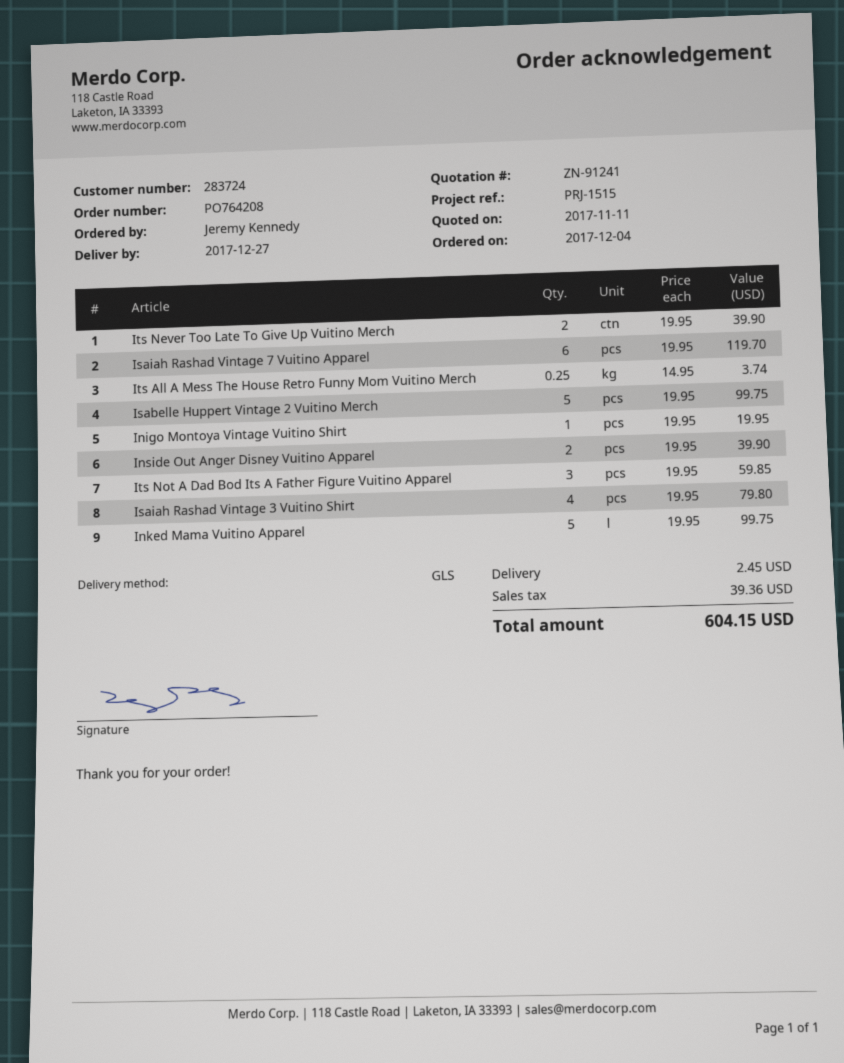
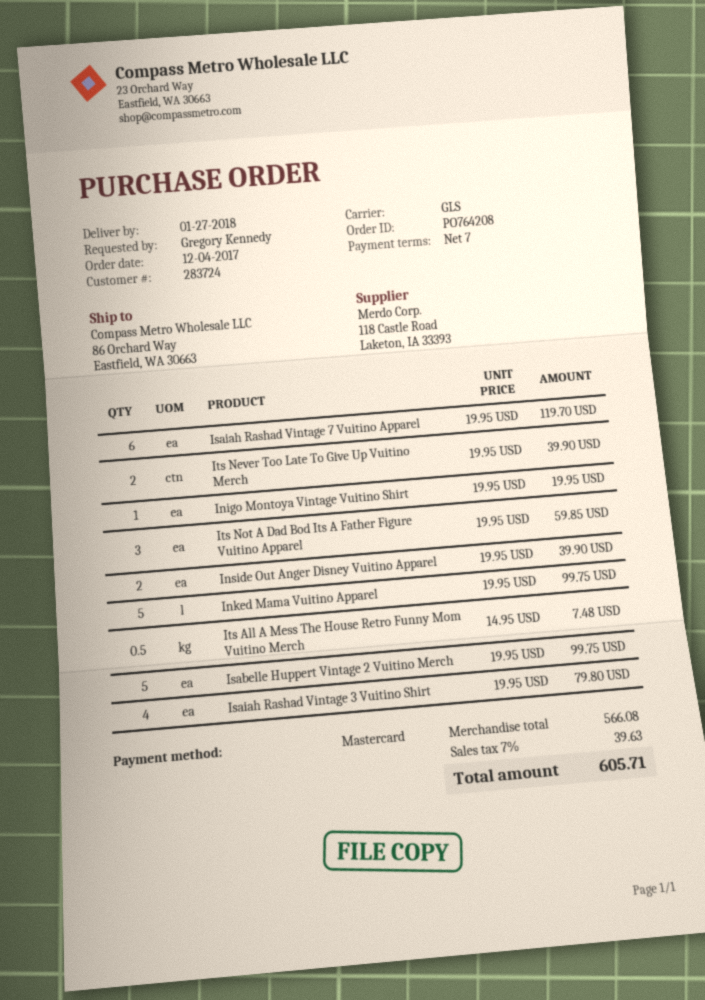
delivery date: 2017-12-27 -> 2018-01-27
ordered by: Jeremy Kennedy -> Gregory Kennedy
Its All A Mess The House Retro Funny Mom Vuitino Merch: 0.25 x 14.95 = 3.74 -> 0.5 x 14.95 = 7.48
shipping: 2.45 -> none
tax: 39.36 -> 39.63
total: 604.15 -> 605.71

